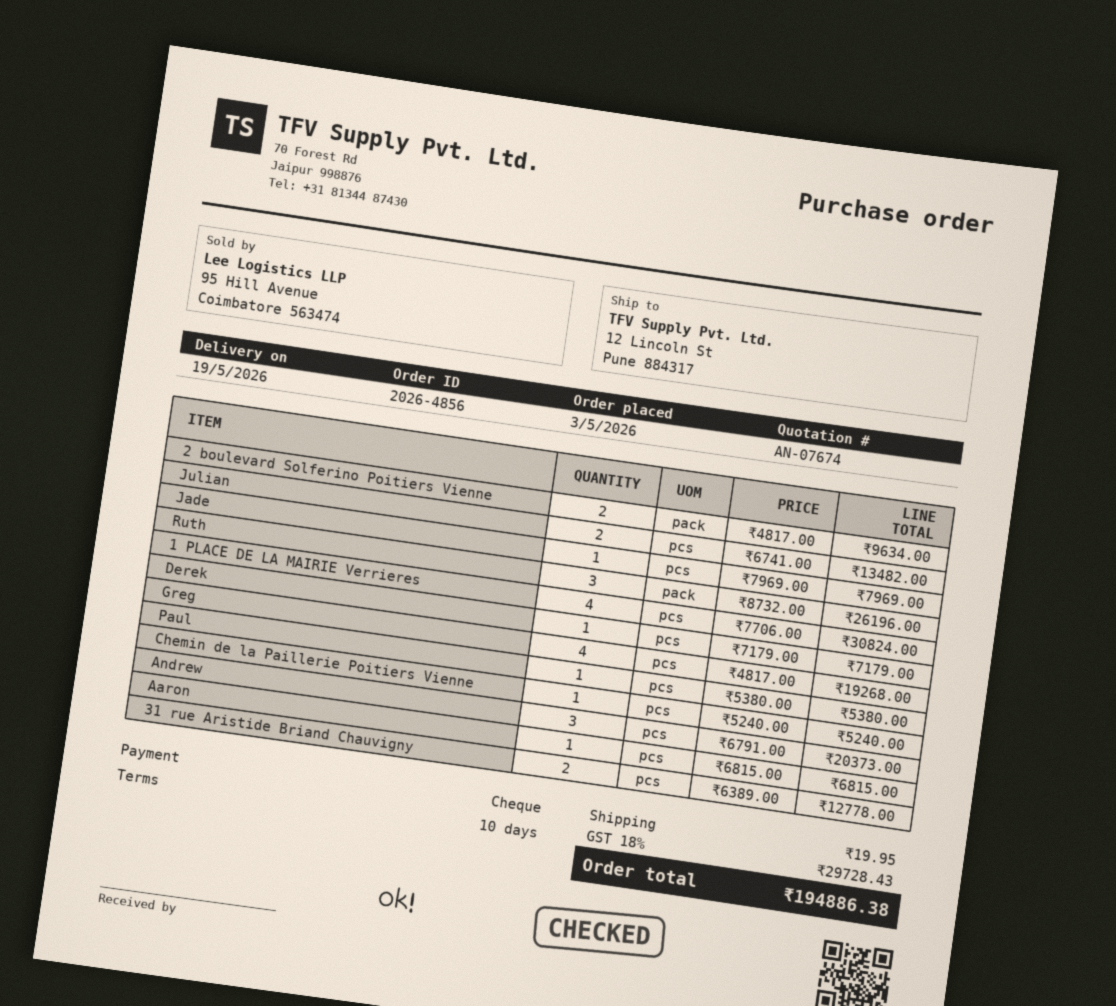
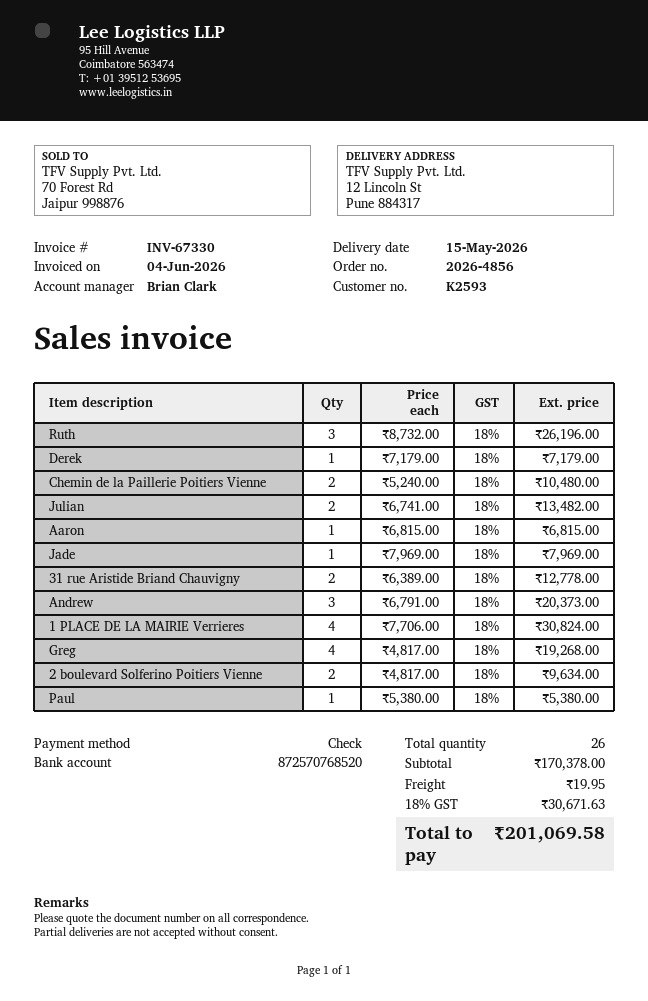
delivery date: 2026-05-19 -> 2026-05-15
Chemin de la Paillerie Poitiers Vienne: 1 x 5240.00 = 5240.00 -> 2 x 5240.00 = 10480.00
tax: 18% = 29728.43 -> 18% = 30671.63
total: 194886.38 -> 201069.58

